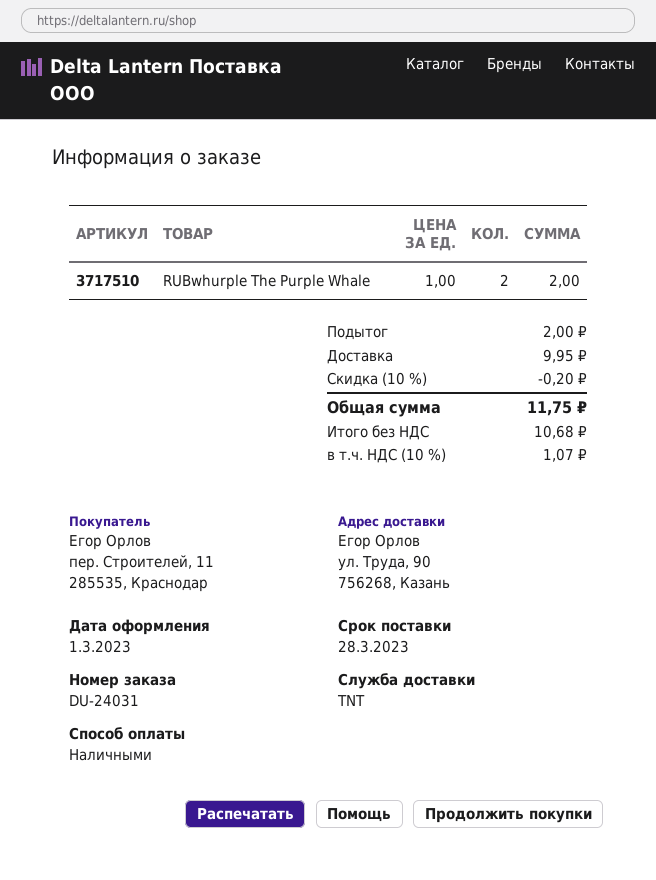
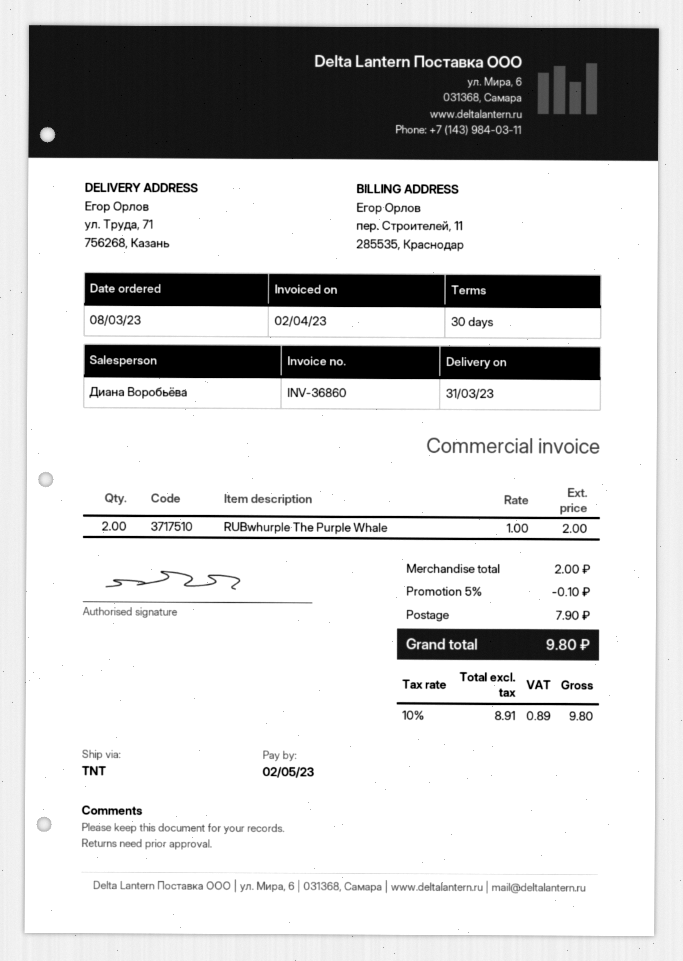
order date: 2023-03-01 -> 2023-03-08
delivery date: 2023-03-28 -> 2023-03-31
ship to: ул. Труда, 90, 756268, Казань -> ул. Труда, 71, 756268, Казань
discount: 10% = 0.20 -> 5% = 0.10
shipping: 9.95 -> 7.90
net: 10.68 -> 8.91
tax: 10% = 1.07 -> 10% = 0.89
total: 11.75 -> 9.80

